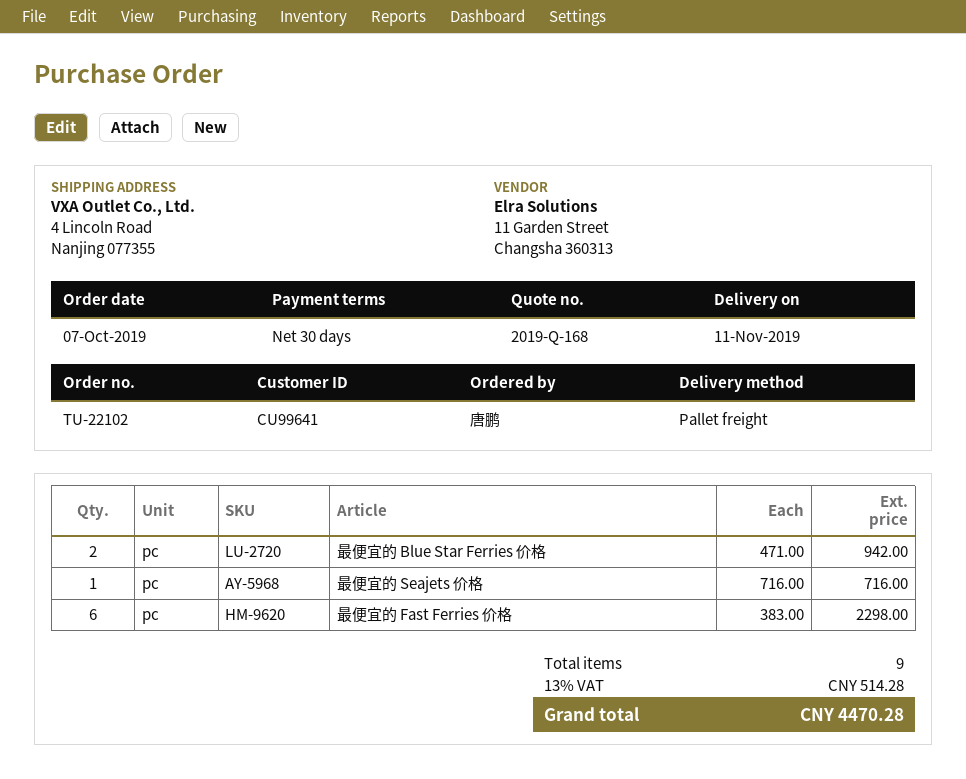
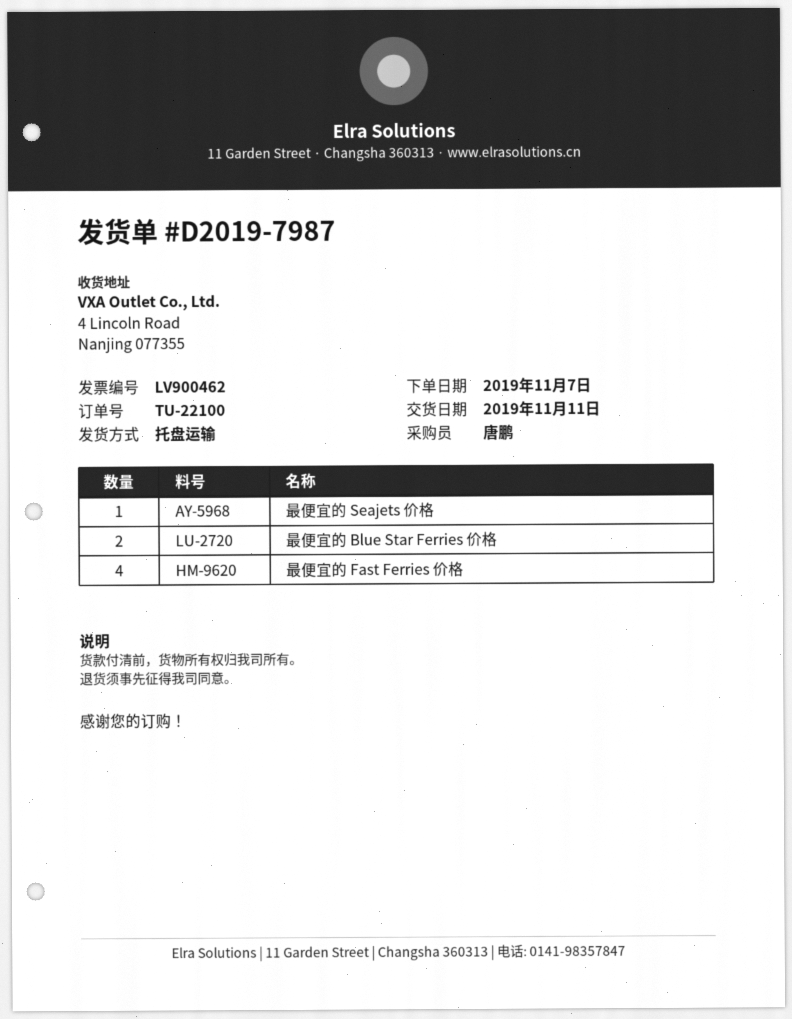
order number: TU-22102 -> TU-22100
order date: 2019-10-07 -> 2019-11-07
最便宜的 Fast Ferries 价格: 6 -> 4

